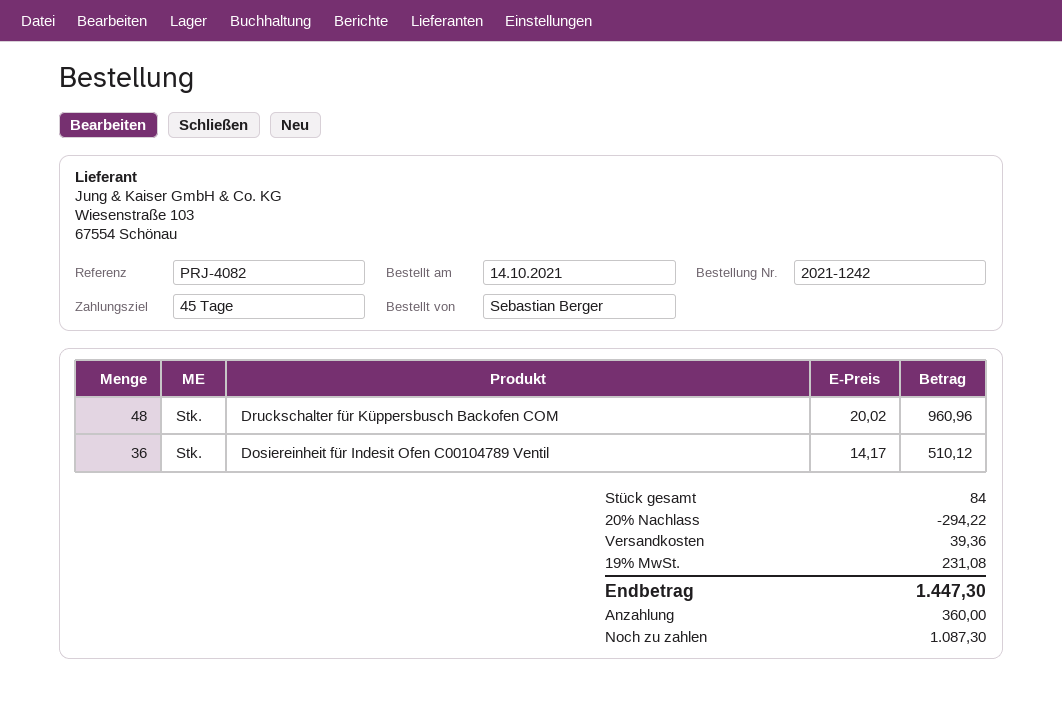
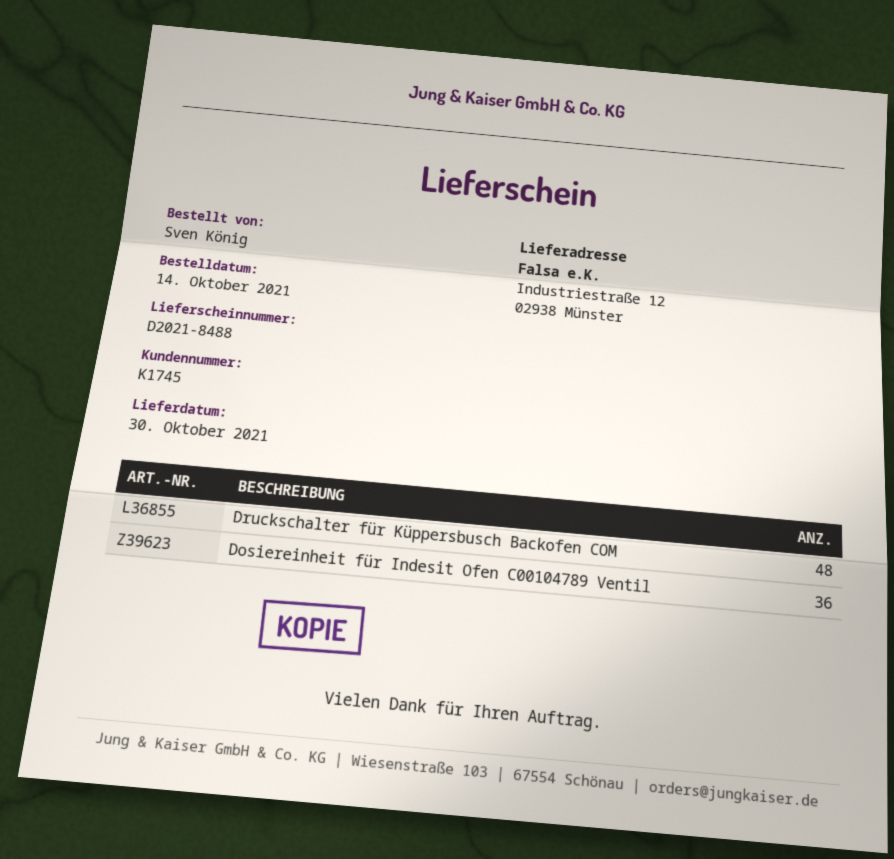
ordered by: Sebastian Berger -> Sven König

